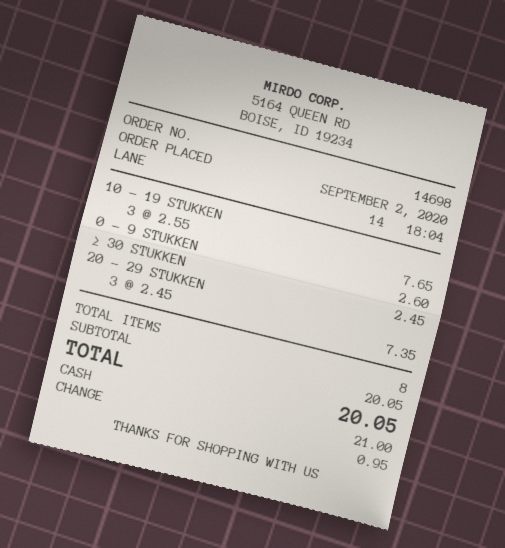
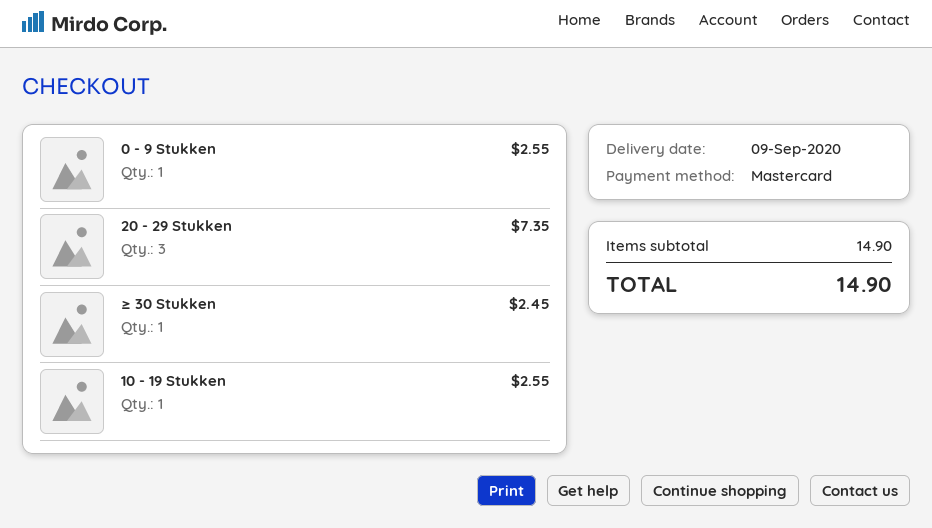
payment method: cash -> Mastercard
10 - 19 STUKKEN: 3 for 7.65 -> 1 for 2.55
0 - 9 STUKKEN: 1 for 2.60 -> 1 for 2.55
subtotal: 20.05 -> 14.90
total: 20.05 -> 14.90

